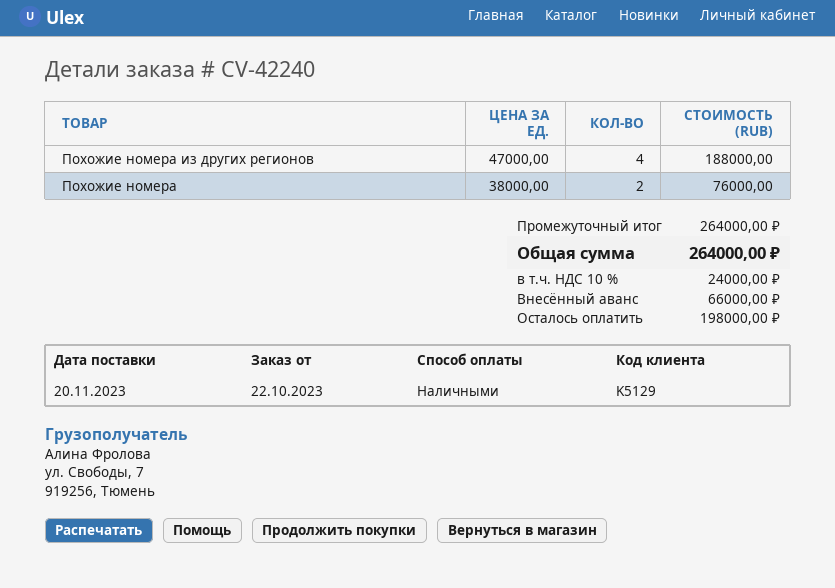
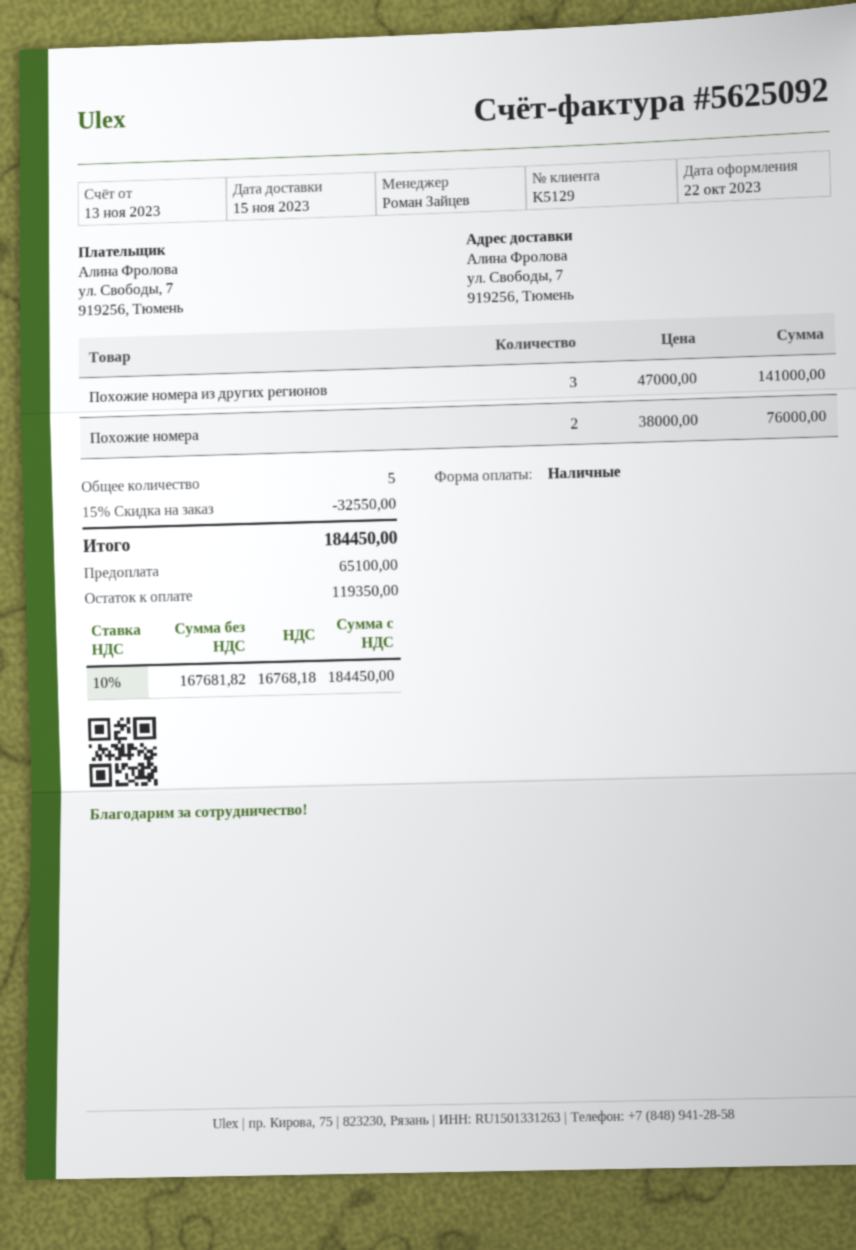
delivery date: 2023-11-20 -> 2023-11-15
Похожие номера из других регионов: 4 x 47000.00 = 188000.00 -> 3 x 47000.00 = 141000.00
discount: none -> 15% = 32550.00
tax: 10% = 24000.00 -> 10% = 16768.18
total: 264000.00 -> 184450.00
deposit: 66000.00 -> 65100.00
balance: 198000.00 -> 119350.00

